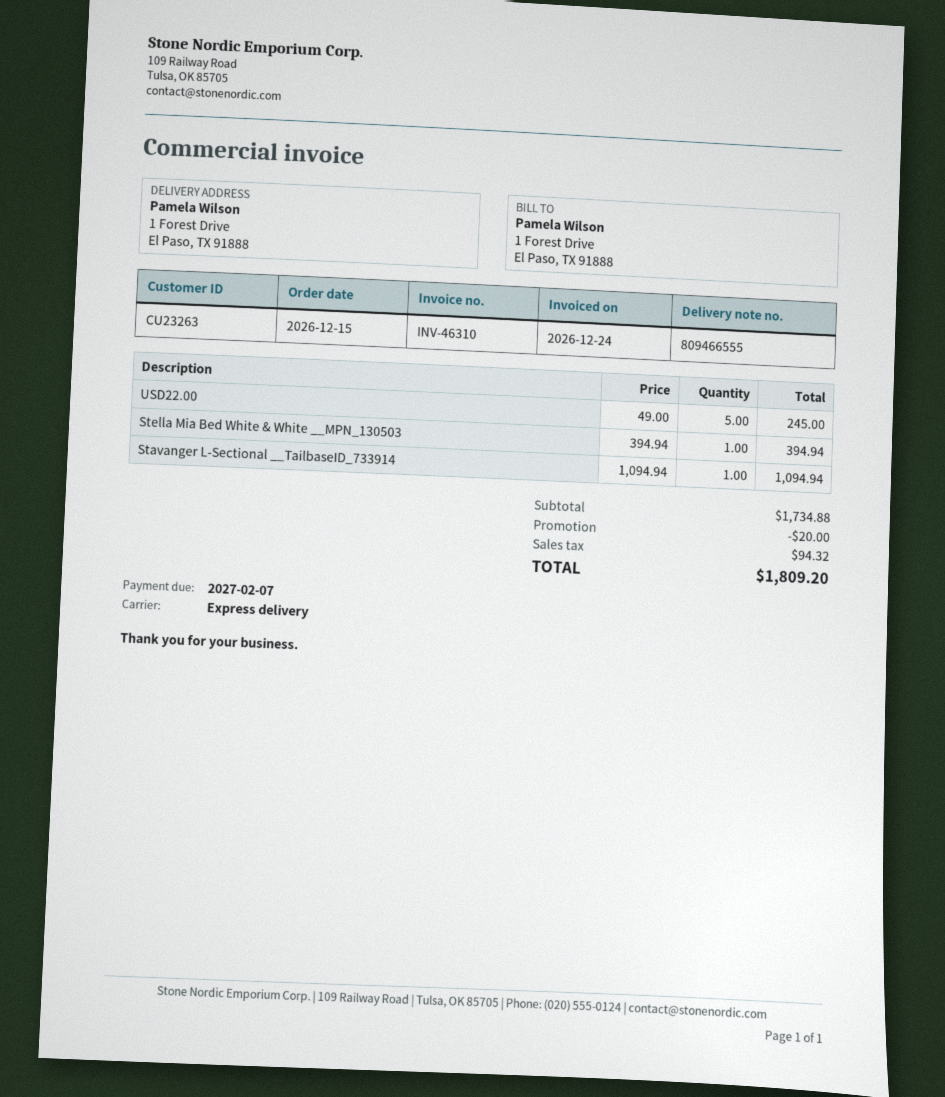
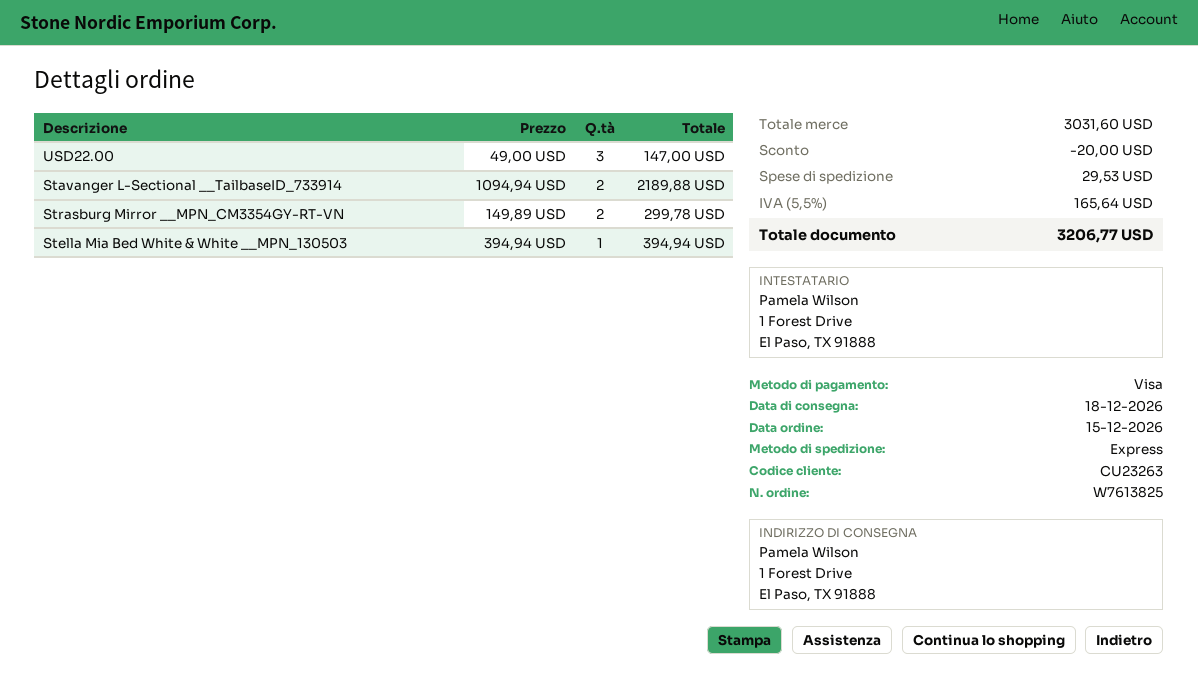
USD22.00: 5 x 49.00 = 245.00 -> 3 x 49.00 = 147.00
Stavanger L-Sectional __TailbaseID_733914: 1 x 1094.94 = 1094.94 -> 2 x 1094.94 = 2189.88
Strasburg Mirror __MPN_CM3354GY-RT-VN: none -> 2 x 149.89 = 299.78
subtotal: 1734.88 -> 3031.60
shipping: none -> 29.53
tax: 94.32 -> 165.64
total: 1809.20 -> 3206.77

